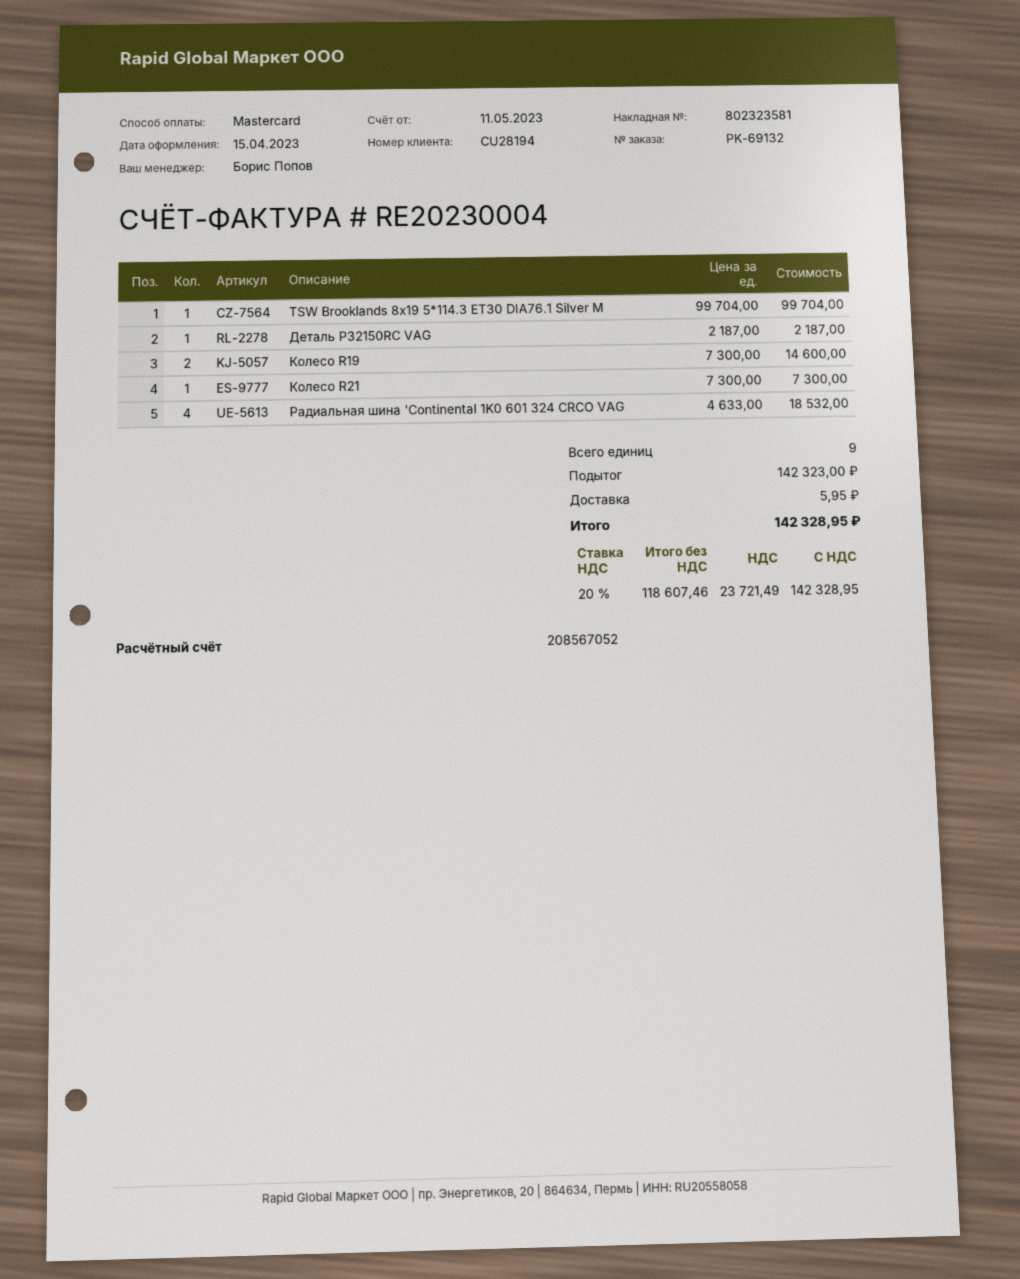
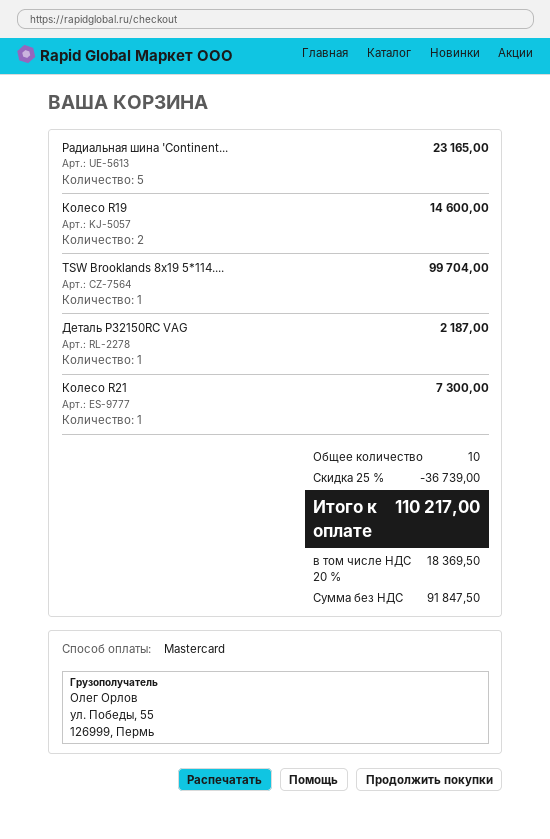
Радиальная шина 'Continental 1K0 601 324 CRCO VAG: 4 for 18532.00 -> 5 for 23165.00
total quantity: 9 -> 10
discount: none -> 25% = 36739.00
shipping: 5.95 -> none
net: 118607.46 -> 91847.50
tax: 20% = 23721.49 -> 20% = 18369.50
total: 142328.95 -> 110217.00

